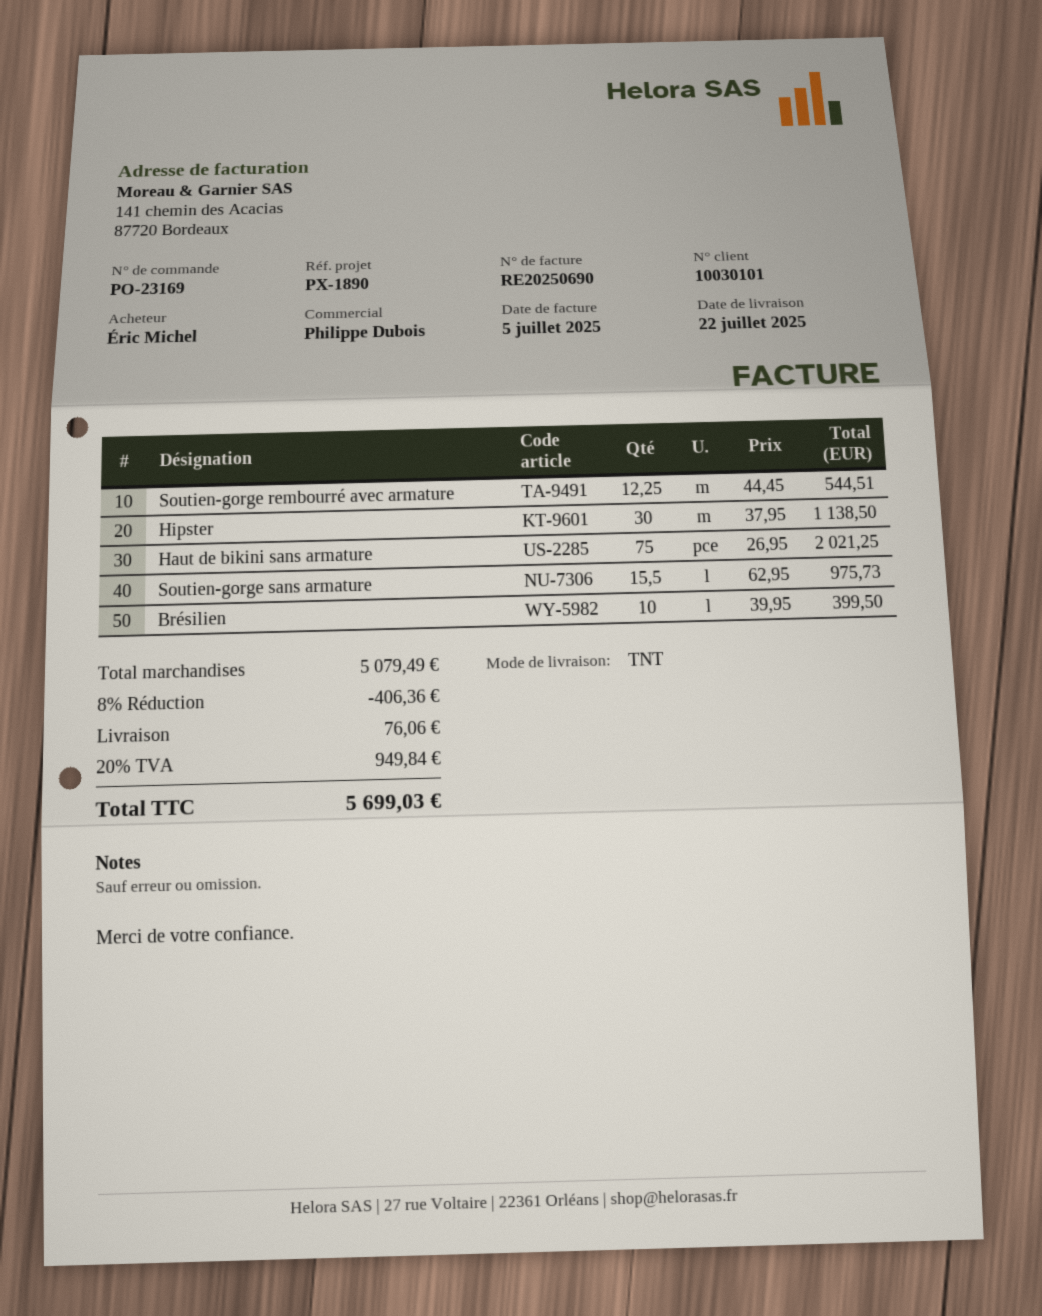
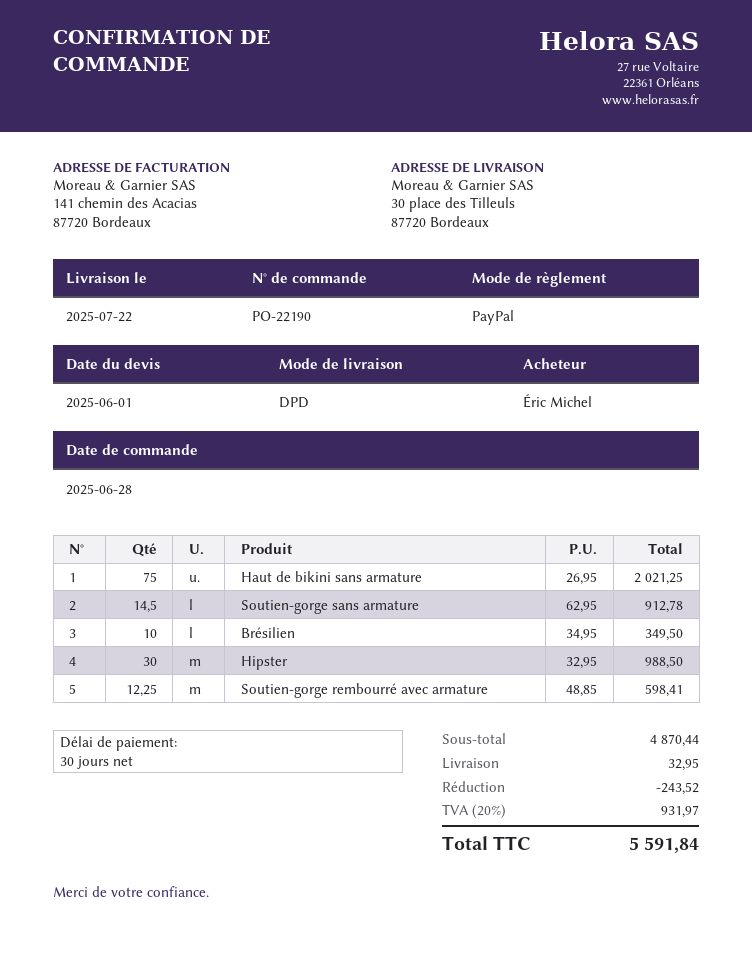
order number: PO-23169 -> PO-22190
shipping method: TNT -> DPD
Soutien-gorge rembourré avec armature: 12.25 x 44.45 = 544.51 -> 12.25 x 48.85 = 598.41
Hipster: 30 x 37.95 = 1138.50 -> 30 x 32.95 = 988.50
Soutien-gorge sans armature: 15.5 x 62.95 = 975.73 -> 14.5 x 62.95 = 912.78
Brésilien: 10 x 39.95 = 399.50 -> 10 x 34.95 = 349.50
subtotal: 5079.49 -> 4870.44
discount: 406.36 -> 243.52
shipping: 76.06 -> 32.95
tax: 20% = 949.84 -> 20% = 931.97
total: 5699.03 -> 5591.84

